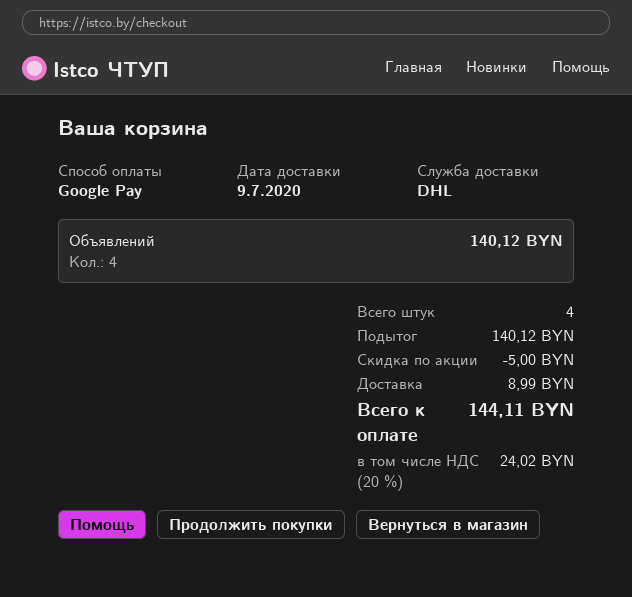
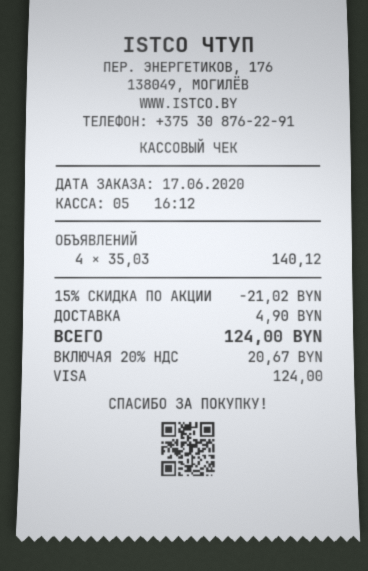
payment method: Google Pay -> Visa
discount: 5.00 -> 21.02
shipping: 8.99 -> 4.90
tax: 20% = 24.02 -> 20% = 20.67
total: 144.11 -> 124.00

